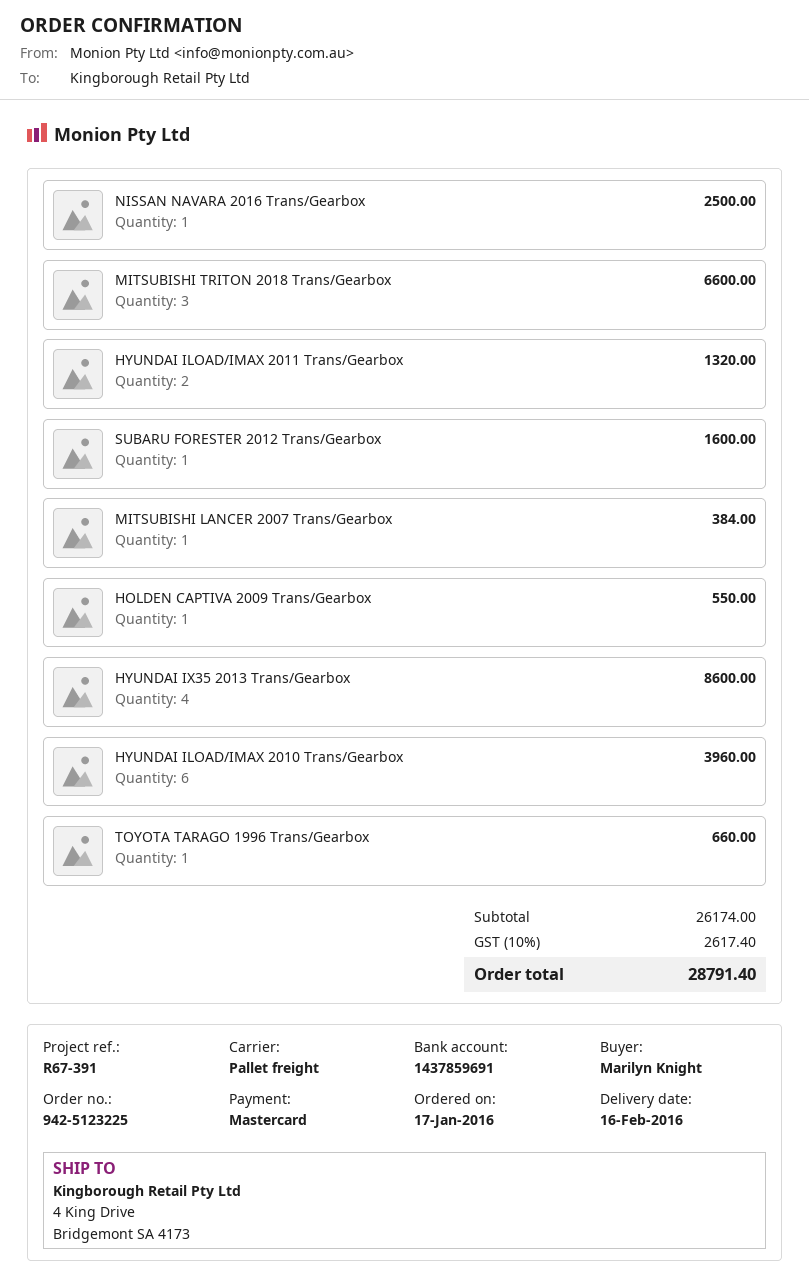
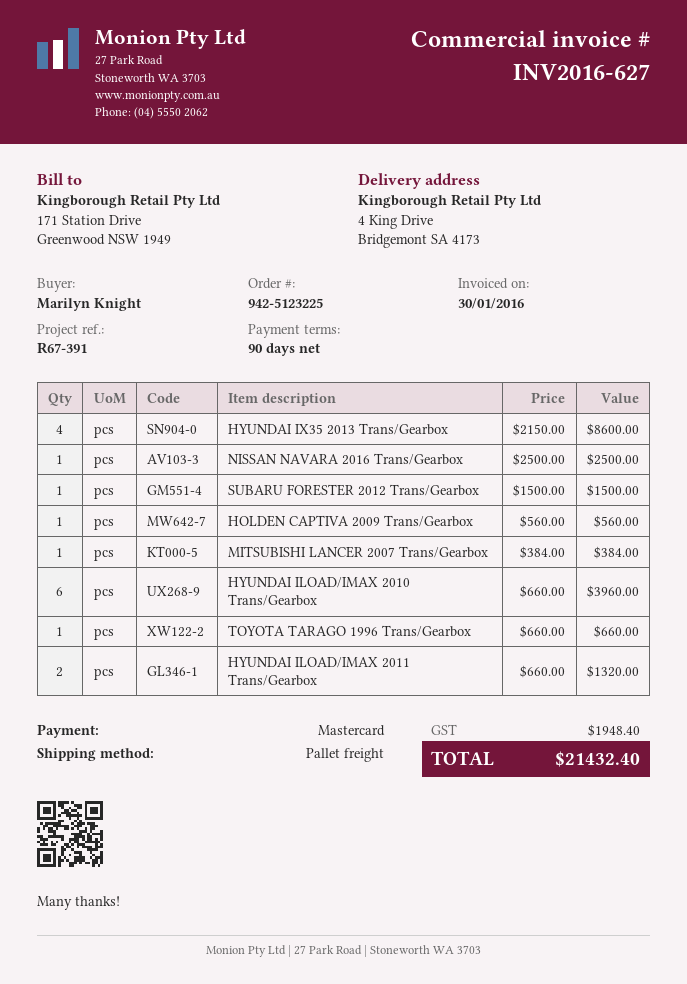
MITSUBISHI TRITON 2018 Trans/Gearbox: 3 for 6600.00 -> none
SUBARU FORESTER 2012 Trans/Gearbox: 1 for 1600.00 -> 1 for 1500.00
HOLDEN CAPTIVA 2009 Trans/Gearbox: 1 for 550.00 -> 1 for 560.00
tax: 2617.40 -> 1948.40
total: 28791.40 -> 21432.40

